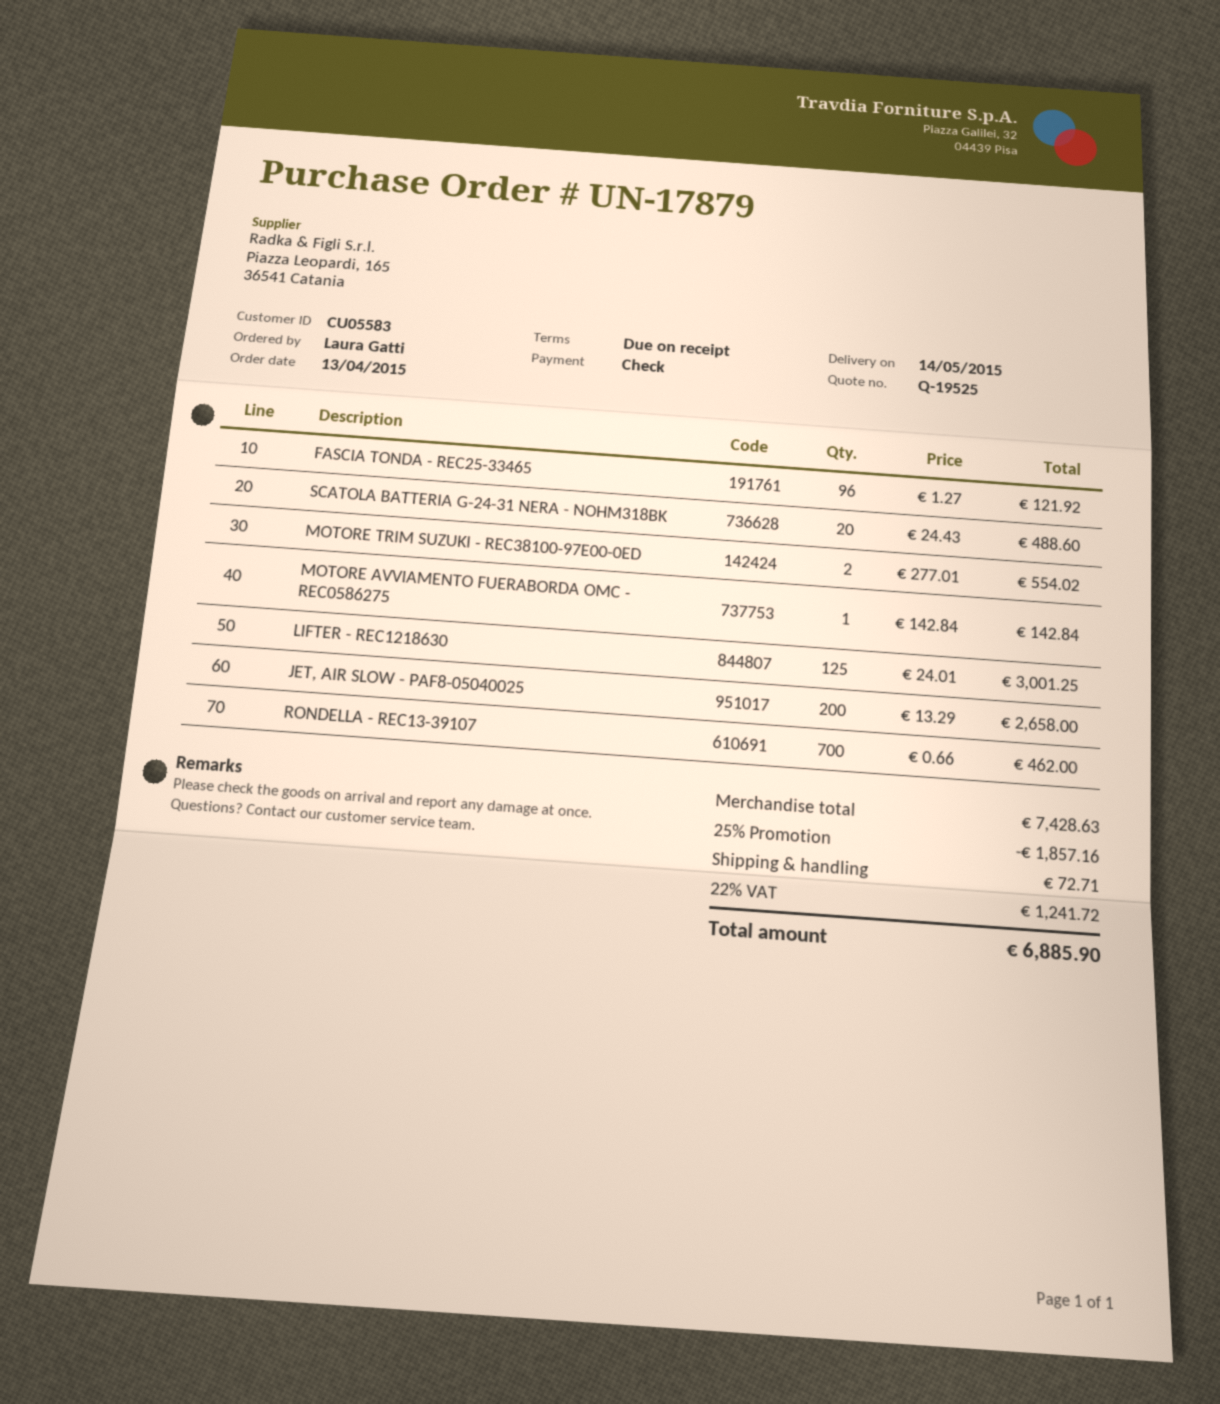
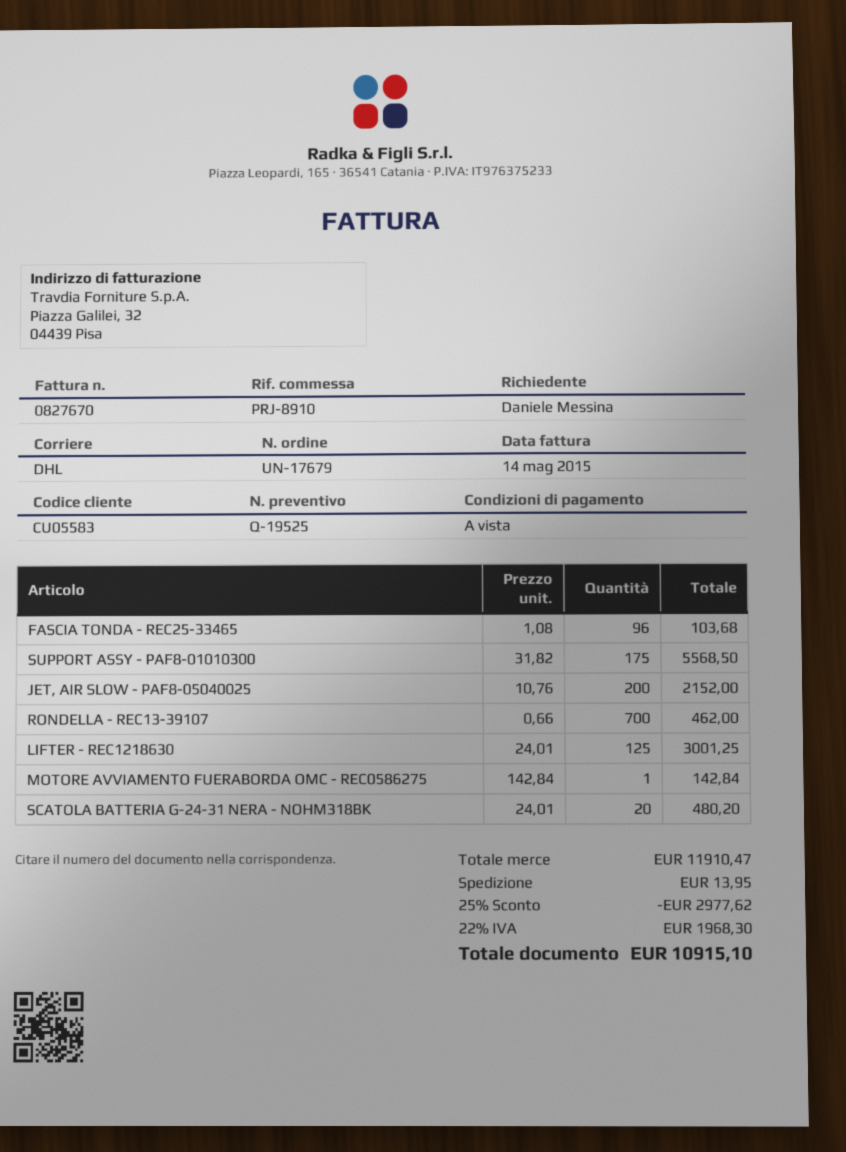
order number: UN-17879 -> UN-17679
ordered by: Laura Gatti -> Daniele Messina
FASCIA TONDA - REC25-33465: 96 x 1.27 = 121.92 -> 96 x 1.08 = 103.68
SCATOLA BATTERIA G-24-31 NERA - NOHM318BK: 20 x 24.43 = 488.60 -> 20 x 24.01 = 480.20
MOTORE TRIM SUZUKI - REC38100-97E00-0ED: 2 x 277.01 = 554.02 -> none
JET, AIR SLOW - PAF8-05040025: 200 x 13.29 = 2658.00 -> 200 x 10.76 = 2152.00
SUPPORT ASSY - PAF8-01010300: none -> 175 x 31.82 = 5568.50
subtotal: 7428.63 -> 11910.47
discount: 25% = 1857.16 -> 25% = 2977.62
shipping: 72.71 -> 13.95
tax: 22% = 1241.72 -> 22% = 1968.30
total: 6885.90 -> 10915.10

